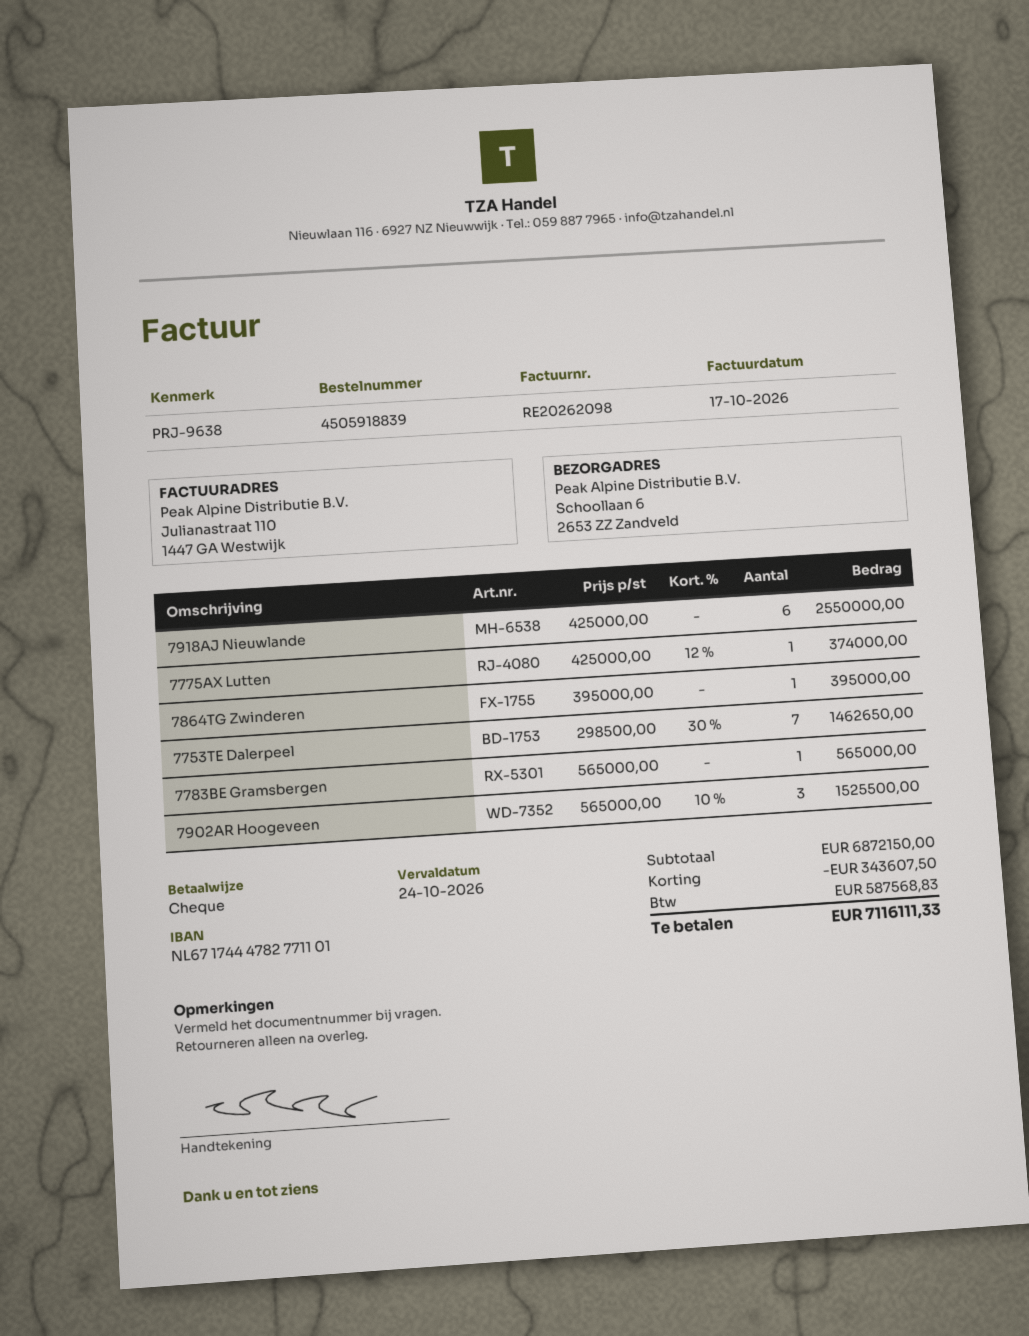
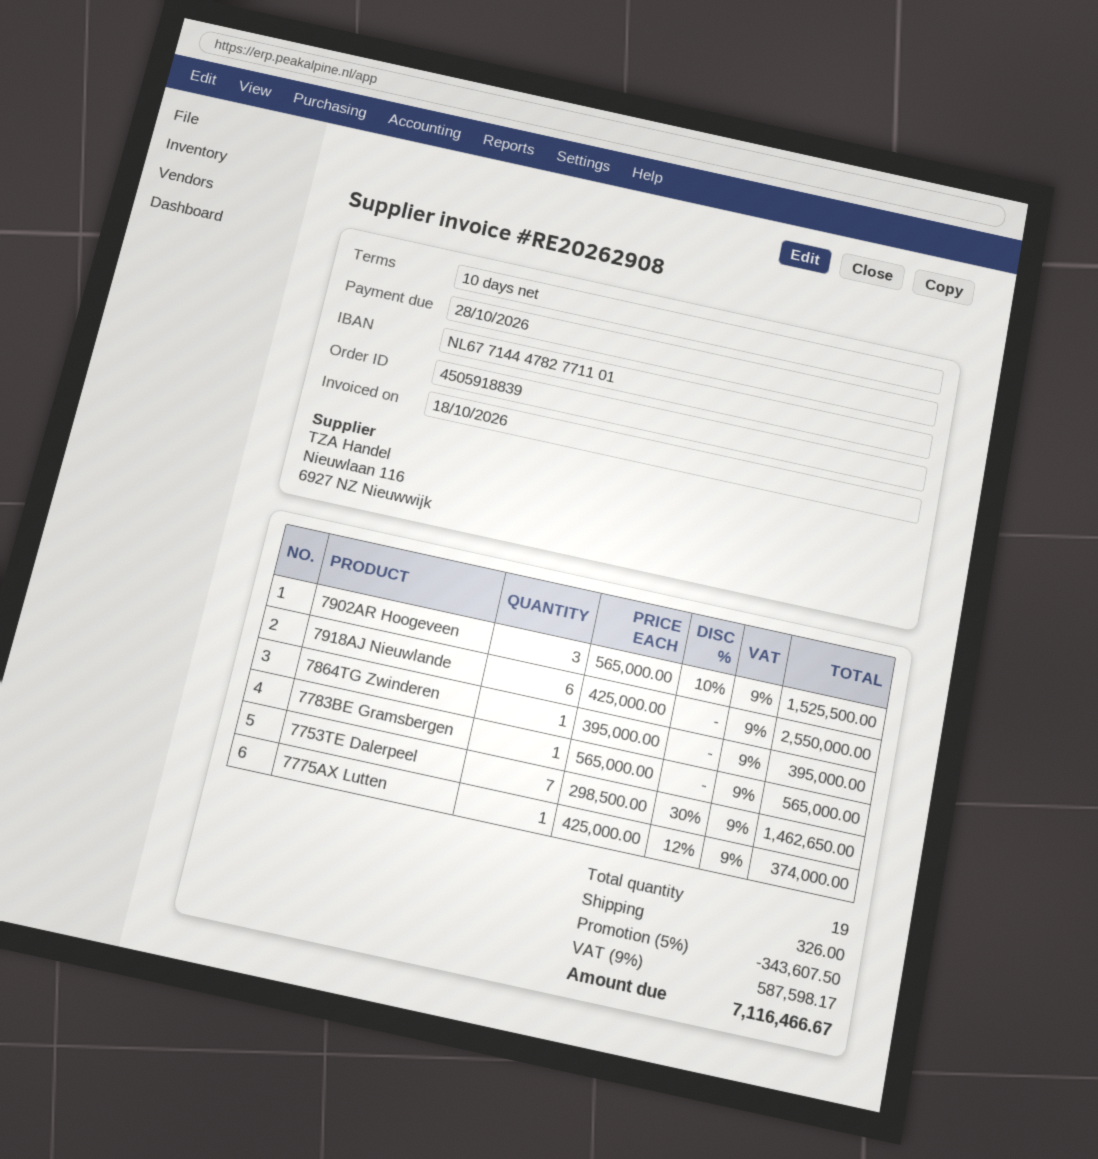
invoice number: RE20262098 -> RE20262908
invoice date: 2026-10-17 -> 2026-10-18
due date: 2026-10-24 -> 2026-10-28
bank account: NL6717444782771101 -> NL6771444782771101
shipping: none -> 326.00
tax: 587568.83 -> 587598.17
total: 7116111.33 -> 7116466.67

